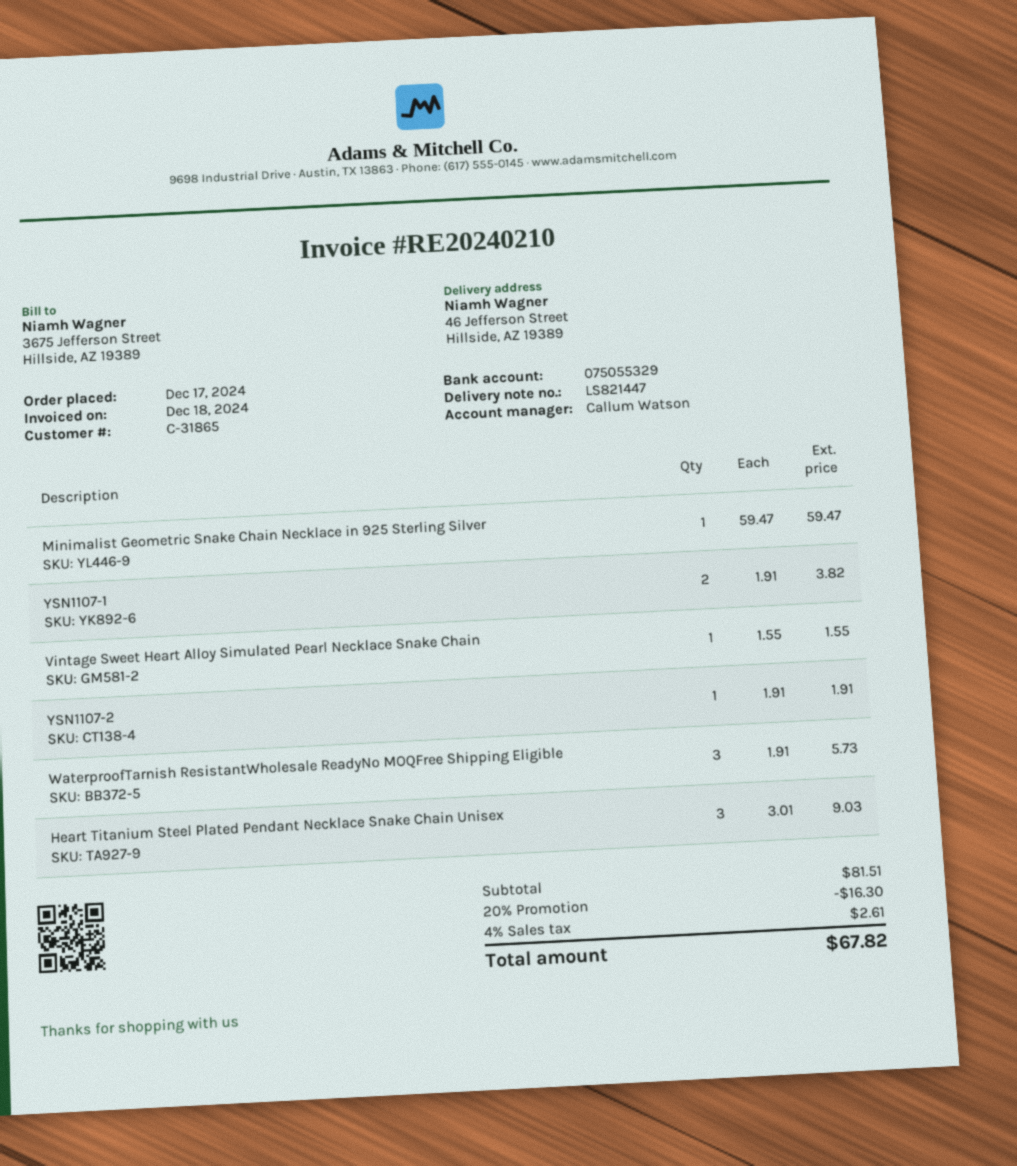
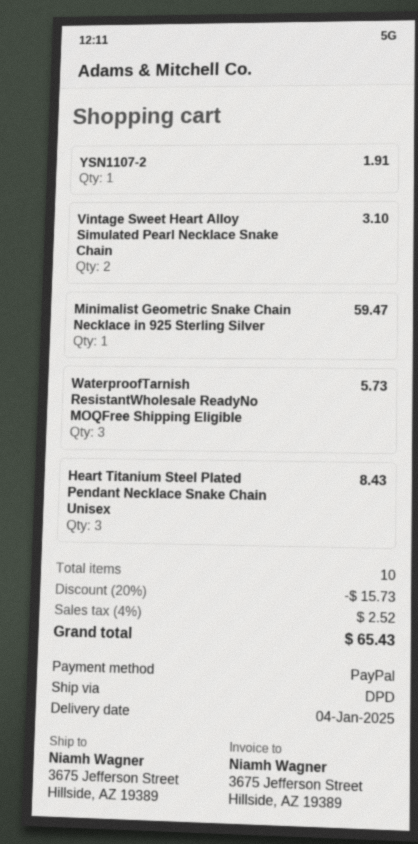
ship to: 46 Jefferson Street, Hillside, AZ 19389 -> 3675 Jefferson Street, Hillside, AZ 19389
YSN1107-1: 2 for 3.82 -> none
Vintage Sweet Heart Alloy Simulated Pearl Necklace Snake Chain: 1 for 1.55 -> 2 for 3.10
Heart Titanium Steel Plated Pendant Necklace Snake Chain Unisex: 3 for 9.03 -> 3 for 8.43
discount: 20% = 16.30 -> 20% = 15.73
tax: 4% = 2.61 -> 4% = 2.52
total: 67.82 -> 65.43

